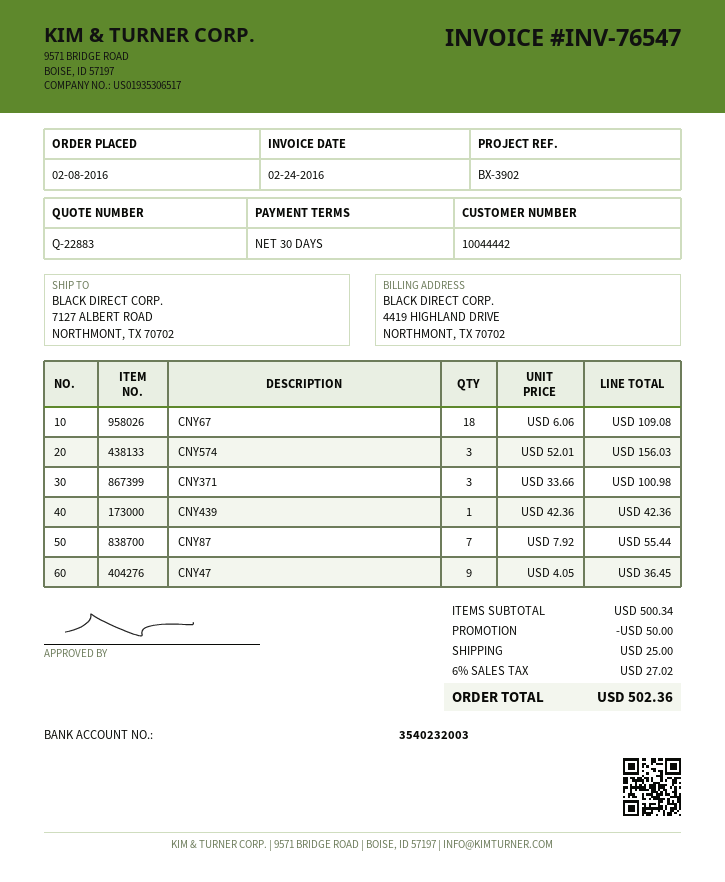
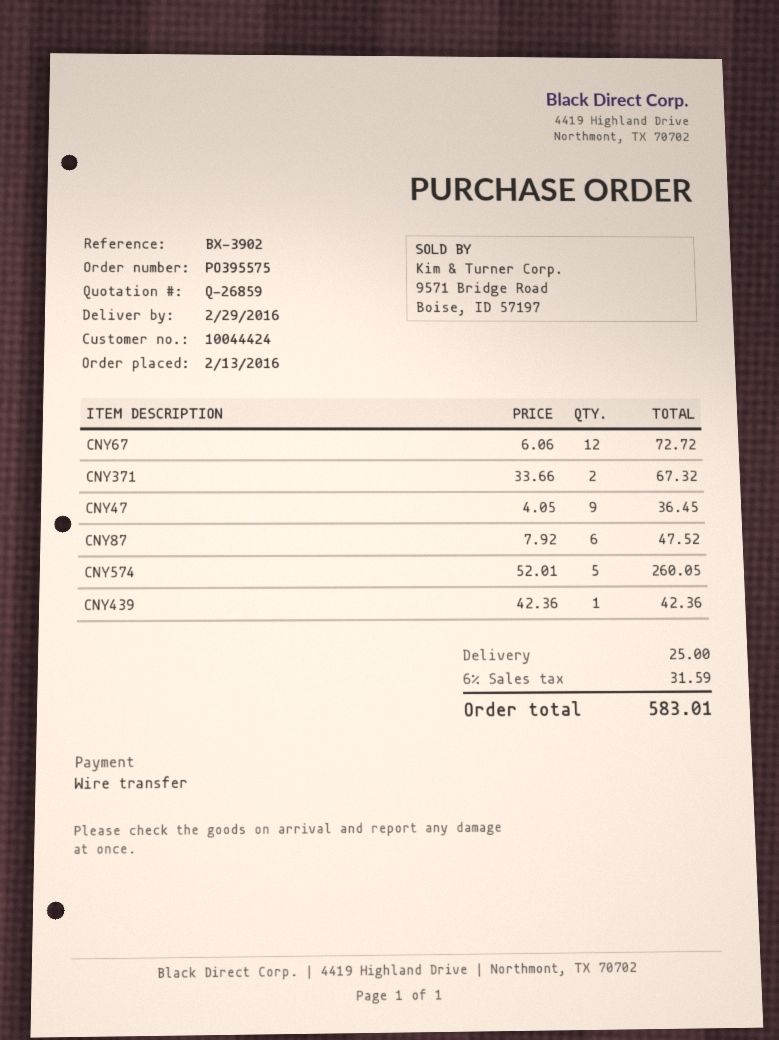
quote number: Q-22883 -> Q-26859
order date: 2016-02-08 -> 2016-02-13
customer number: 10044442 -> 10044424
CNY67: 18 x 6.06 = 109.08 -> 12 x 6.06 = 72.72
CNY574: 3 x 52.01 = 156.03 -> 5 x 52.01 = 260.05
CNY371: 3 x 33.66 = 100.98 -> 2 x 33.66 = 67.32
CNY87: 7 x 7.92 = 55.44 -> 6 x 7.92 = 47.52
discount: 50.00 -> none
tax: 6% = 27.02 -> 6% = 31.59
total: 502.36 -> 583.01

